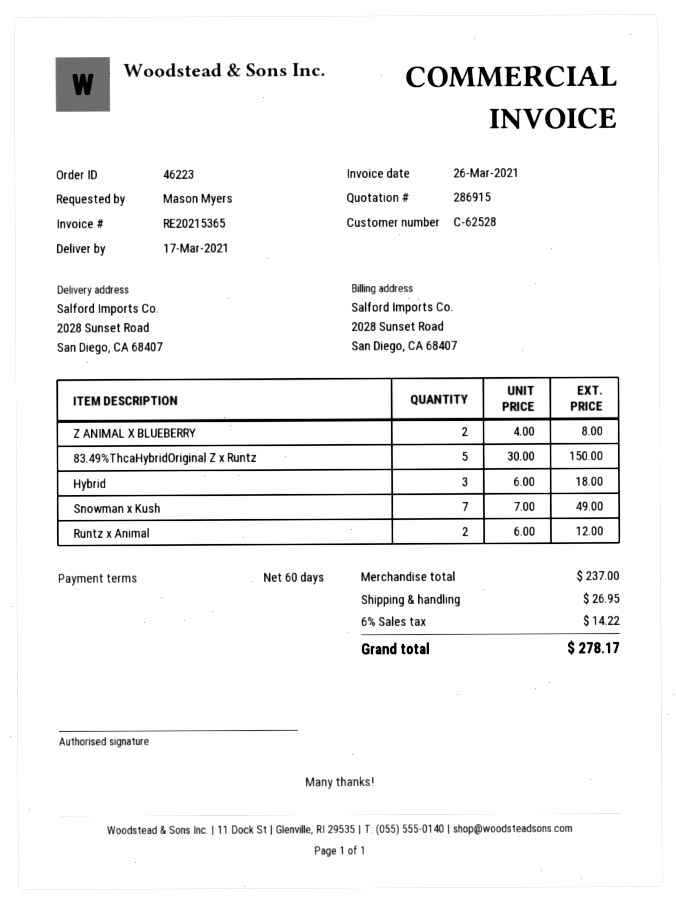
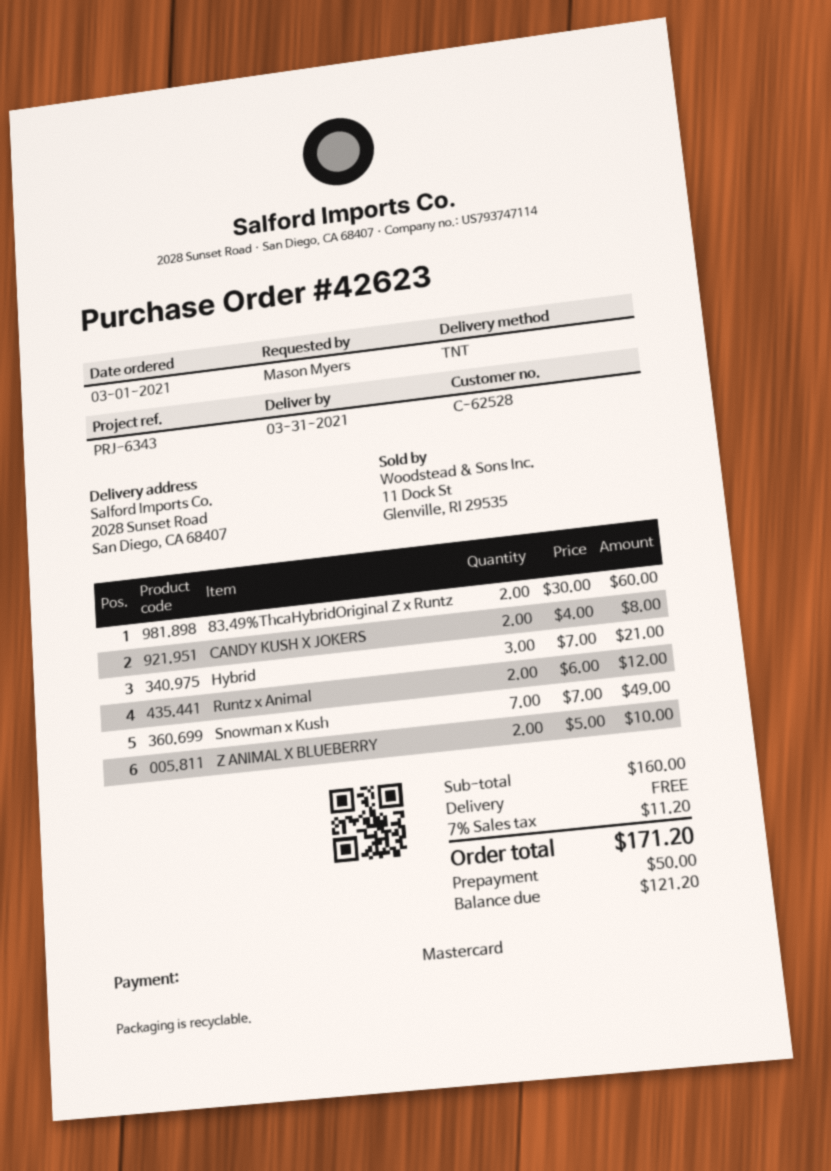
order number: 46223 -> 42623
delivery date: 2021-03-17 -> 2021-03-31
Z ANIMAL X BLUEBERRY: 2 x 4.00 = 8.00 -> 2 x 5.00 = 10.00
83.49%ThcaHybridOriginal Z x Runtz: 5 x 30.00 = 150.00 -> 2 x 30.00 = 60.00
Hybrid: 3 x 6.00 = 18.00 -> 3 x 7.00 = 21.00
CANDY KUSH X JOKERS: none -> 2 x 4.00 = 8.00
subtotal: 237.00 -> 160.00
shipping: 26.95 -> 0.00
tax: 6% = 14.22 -> 7% = 11.20
total: 278.17 -> 171.20

